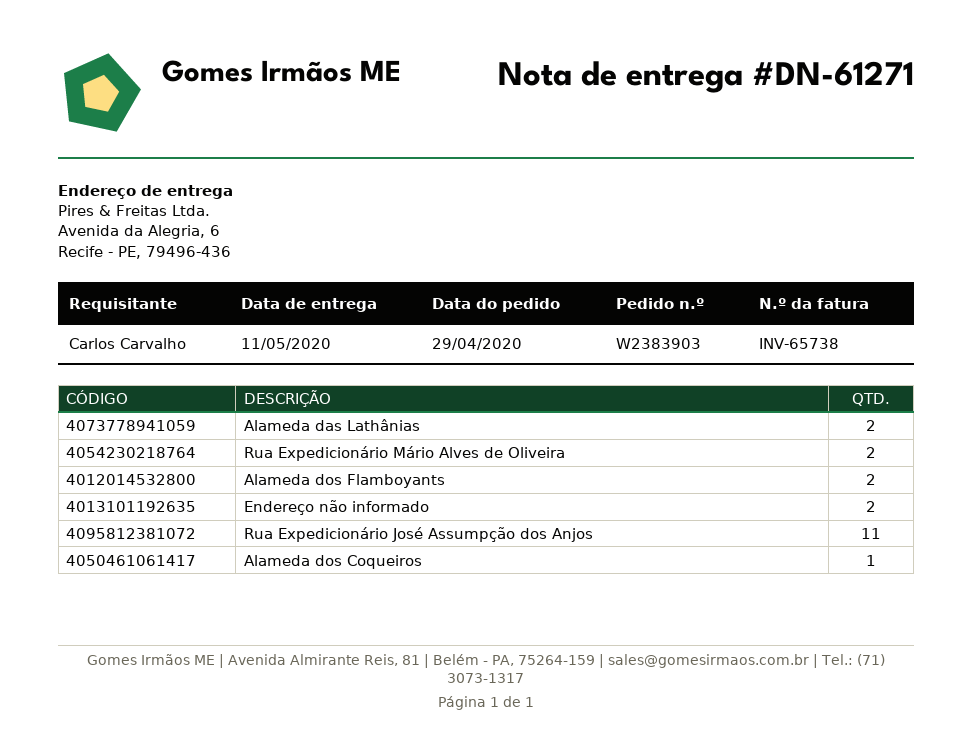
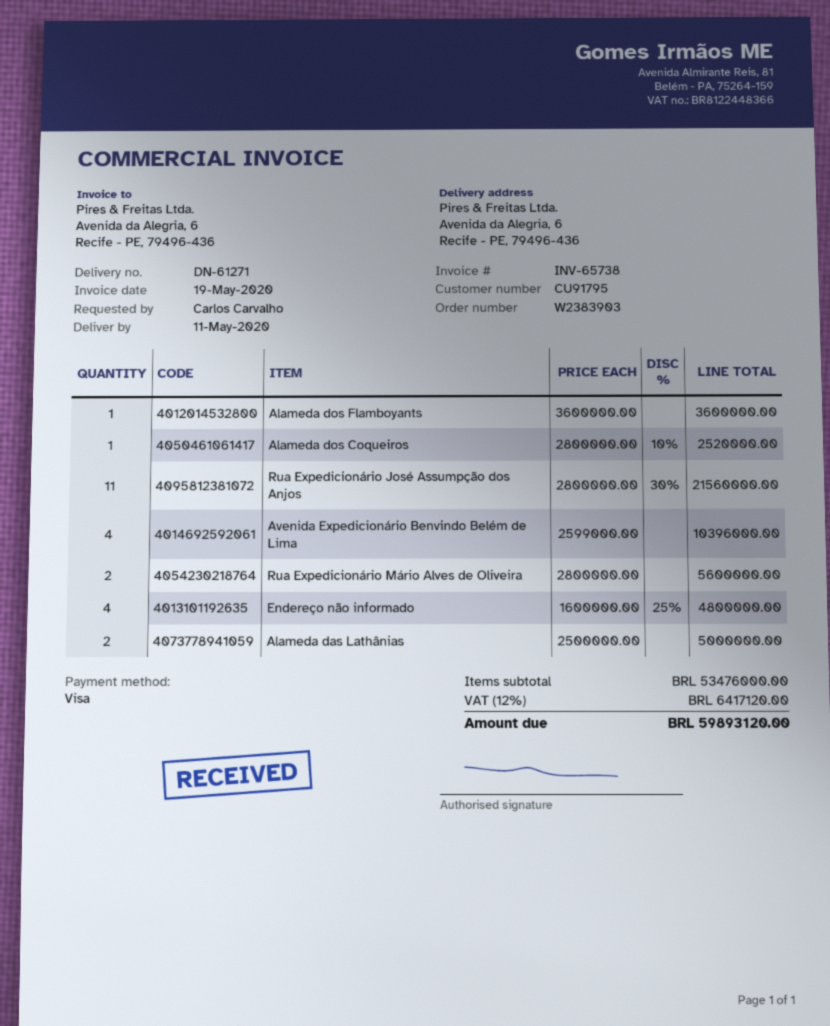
Alameda dos Flamboyants: 2 -> 1
Endereço não informado: 2 -> 4
Avenida Expedicionário Benvindo Belém de Lima: none -> 4

